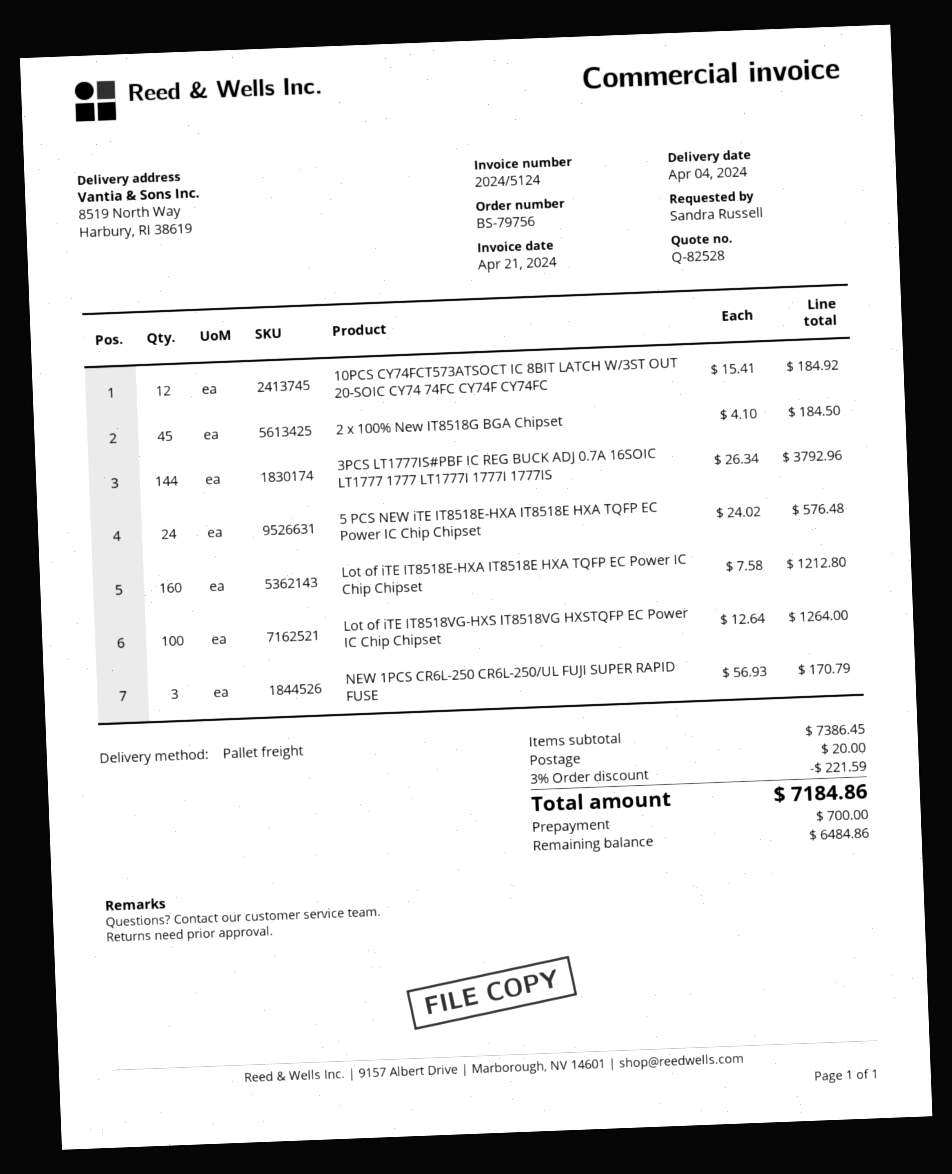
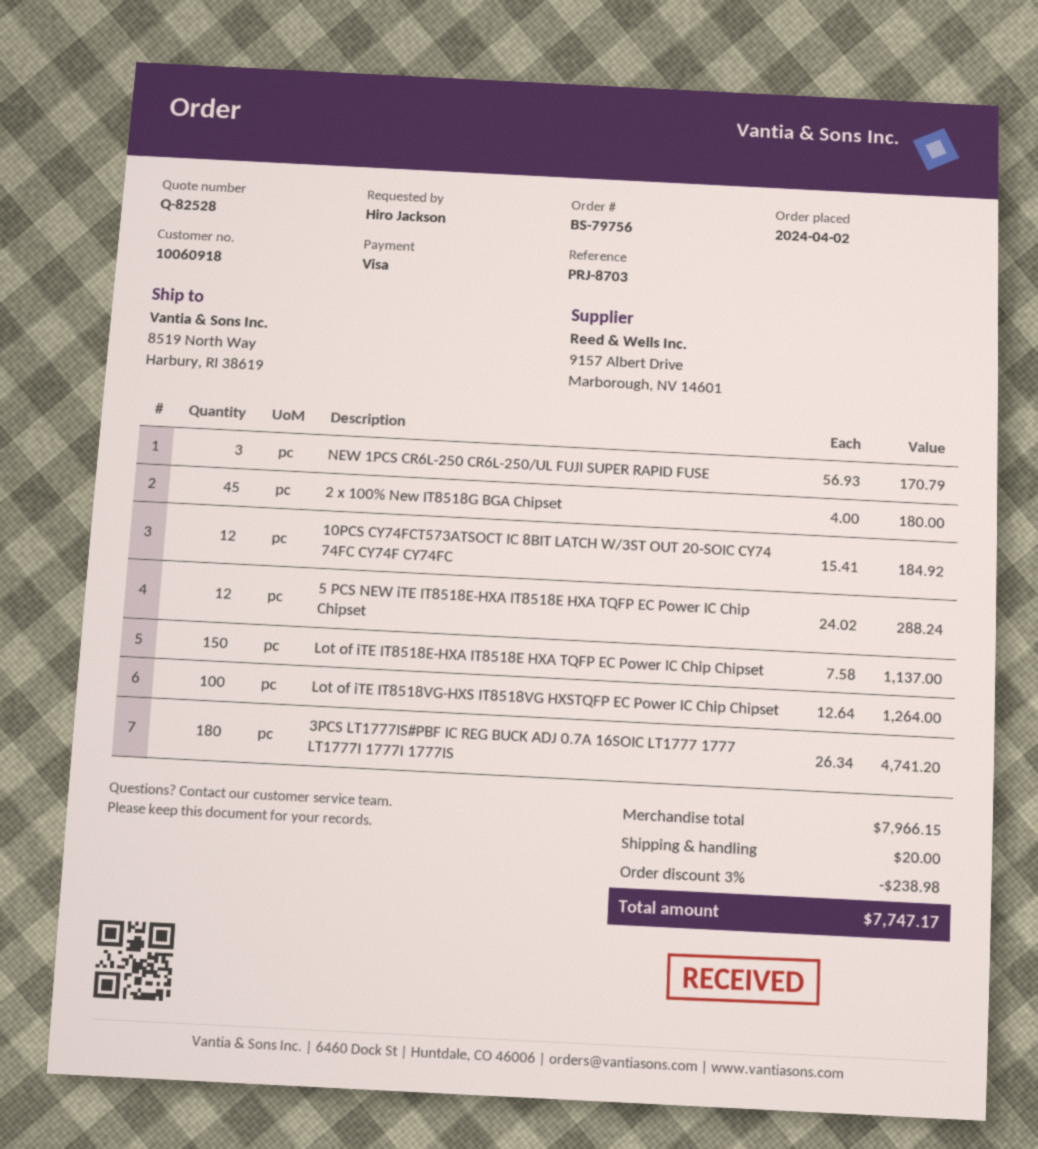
ordered by: Sandra Russell -> Hiro Jackson
2 x 100% New IT8518G BGA Chipset: 45 x 4.10 = 184.50 -> 45 x 4.00 = 180.00
3PCS LT1777IS#PBF IC REG BUCK ADJ 0.7A 16SOIC LT1777 1777 LT1777I 1777I 1777IS: 144 x 26.34 = 3792.96 -> 180 x 26.34 = 4741.20
5 PCS NEW iTE IT8518E-HXA IT8518E HXA TQFP EC Power IC Chip Chipset: 24 x 24.02 = 576.48 -> 12 x 24.02 = 288.24
Lot of iTE IT8518E-HXA IT8518E HXA TQFP EC Power IC Chip Chipset: 160 x 7.58 = 1212.80 -> 150 x 7.58 = 1137.00
subtotal: 7386.45 -> 7966.15
discount: 3% = 221.59 -> 3% = 238.98
total: 7184.86 -> 7747.17

